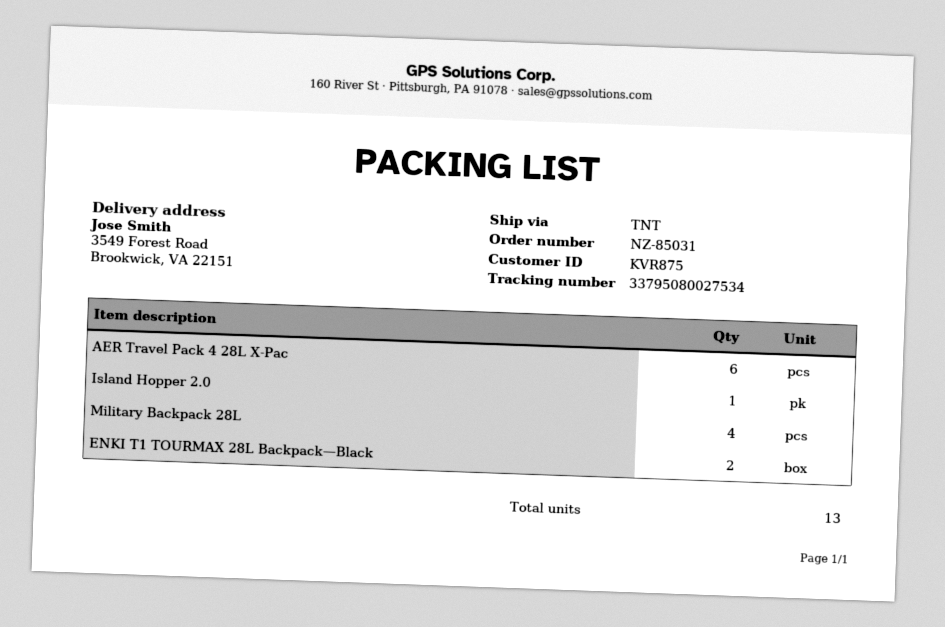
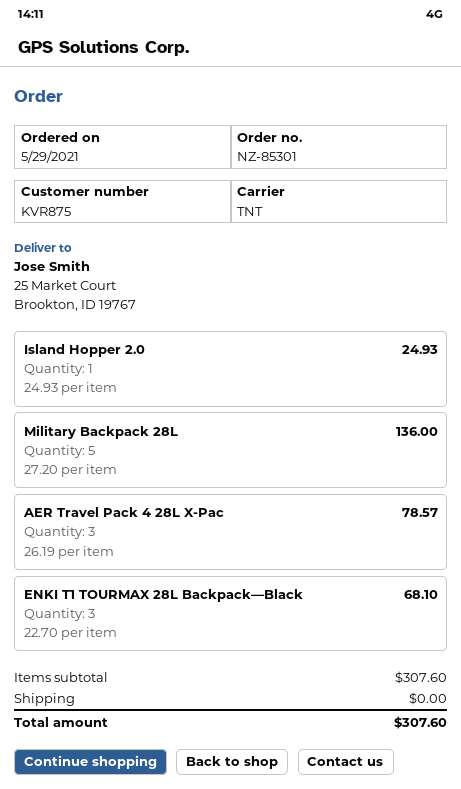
order number: NZ-85031 -> NZ-85301
ship to: 3549 Forest Road, Brookwick, VA 22151 -> 25 Market Court, Brookton, ID 19767
AER Travel Pack 4 28L X-Pac: 6 -> 3
Military Backpack 28L: 4 -> 5
ENKI T1 TOURMAX 28L Backpack—Black: 2 -> 3

